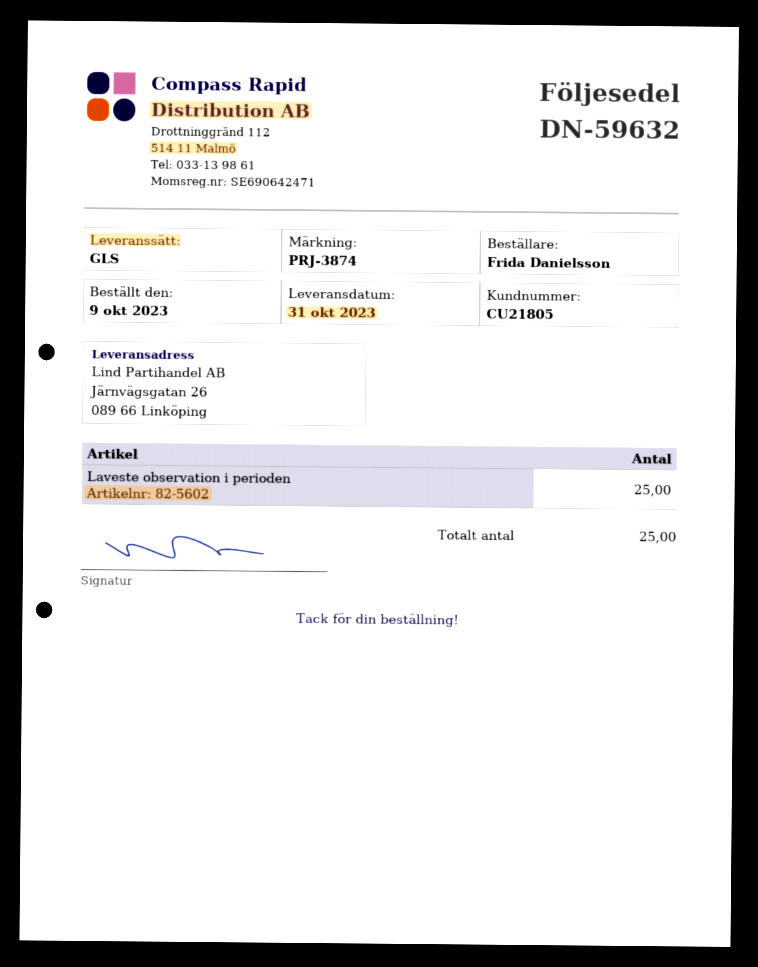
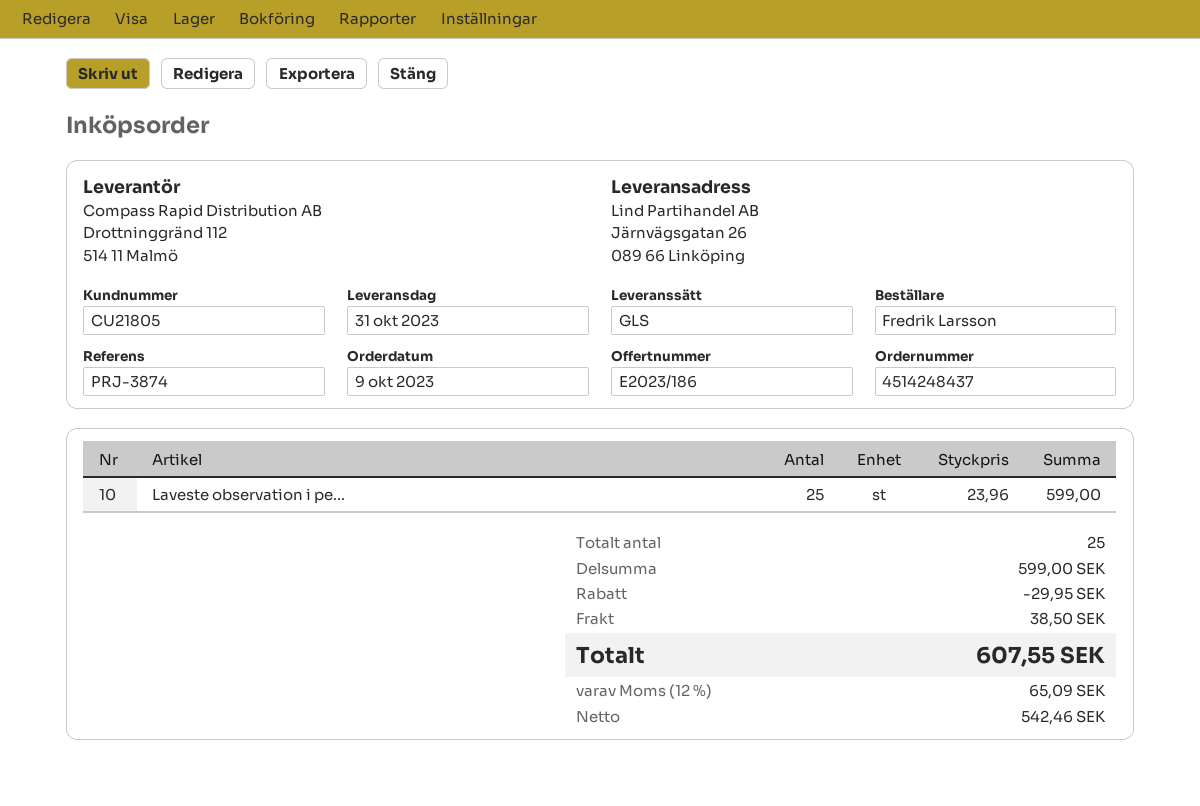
ordered by: Frida Danielsson -> Fredrik Larsson

